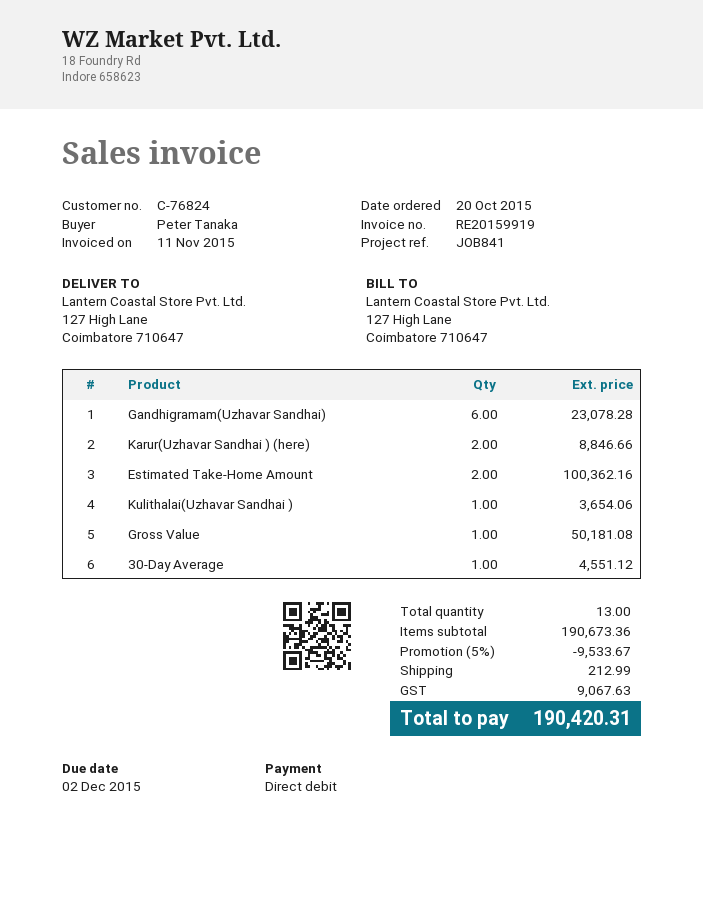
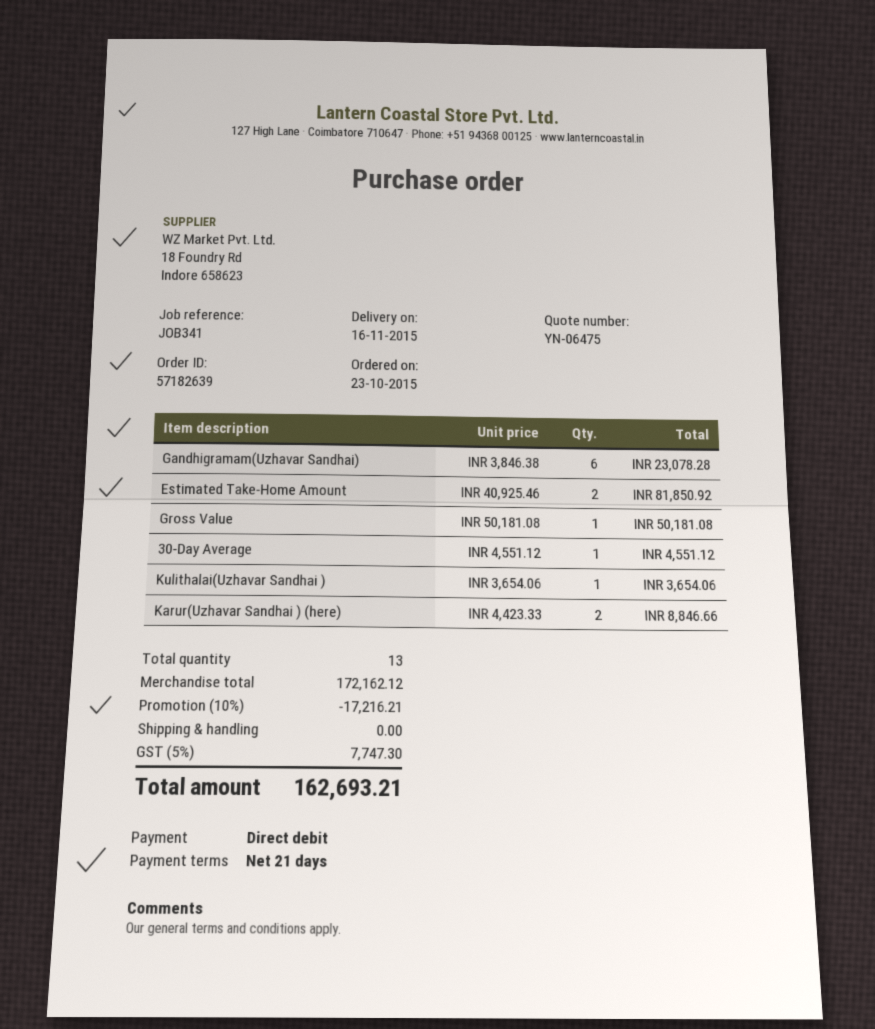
order date: 2015-10-20 -> 2015-10-23
reference: JOB841 -> JOB341
Estimated Take-Home Amount: 2 for 100362.16 -> 2 for 81850.92
subtotal: 190673.36 -> 172162.12
discount: 5% = 9533.67 -> 10% = 17216.21
shipping: 212.99 -> 0.00
tax: 9067.63 -> 7747.30
total: 190420.31 -> 162693.21

